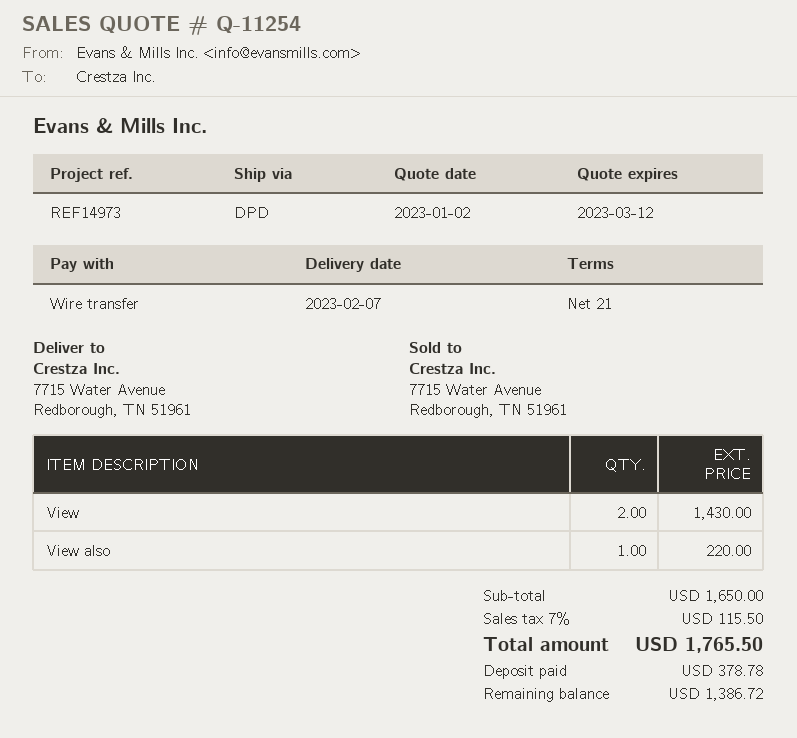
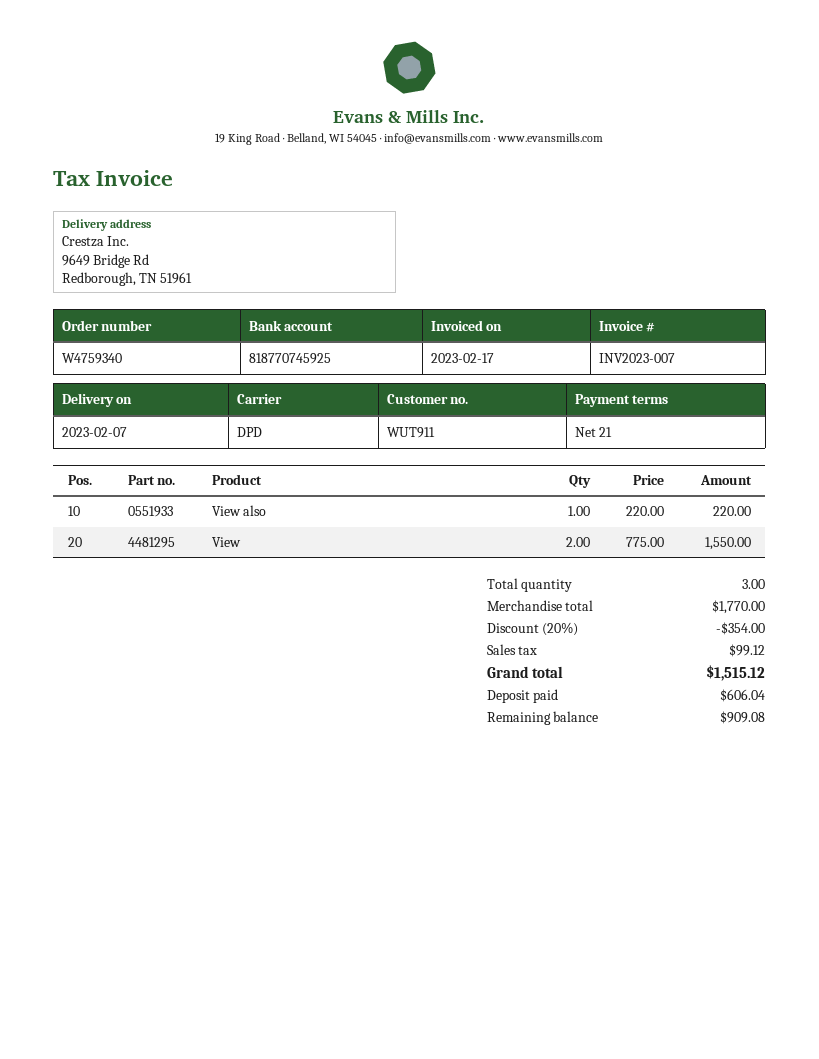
ship to: 7715 Water Avenue, Redborough, TN 51961 -> 9649 Bridge Rd, Redborough, TN 51961
View: 2 for 1430.00 -> 2 for 1550.00
subtotal: 1650.00 -> 1770.00
discount: none -> 20% = 354.00
tax: 115.50 -> 99.12
total: 1765.50 -> 1515.12
deposit: 378.78 -> 606.04
balance: 1386.72 -> 909.08

